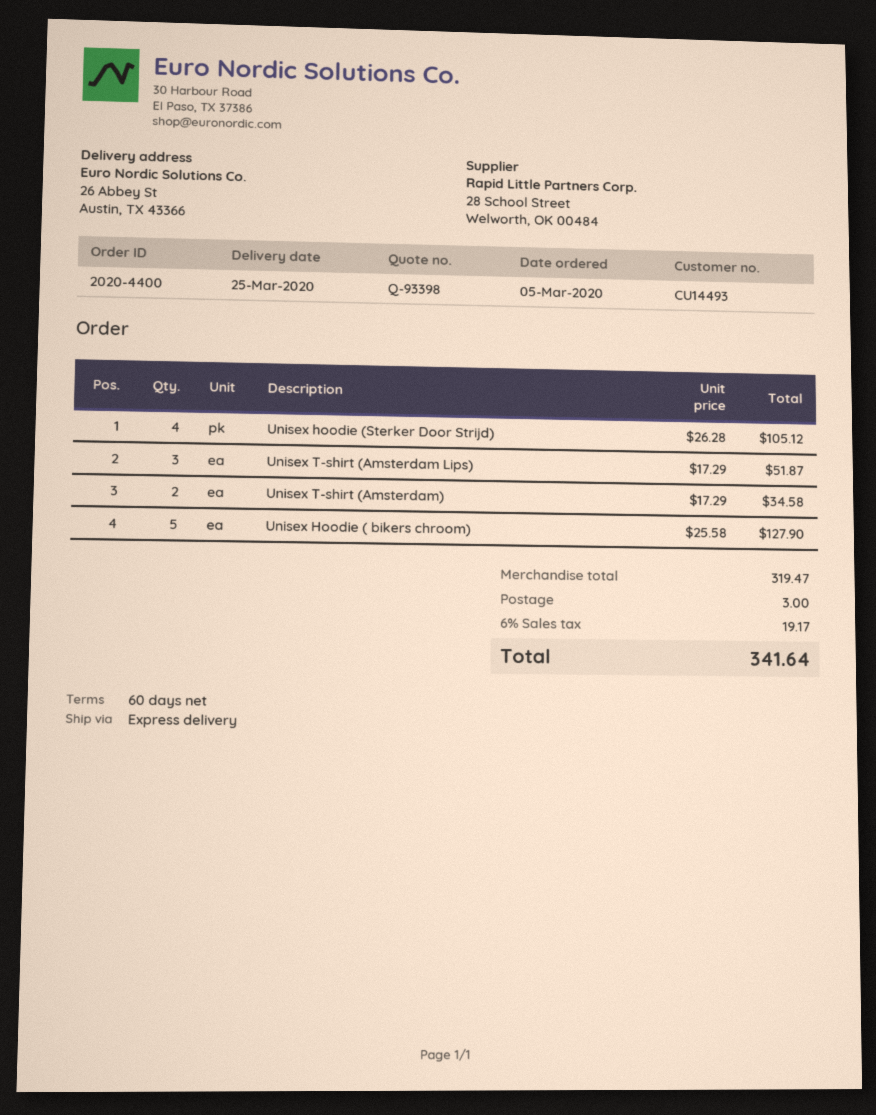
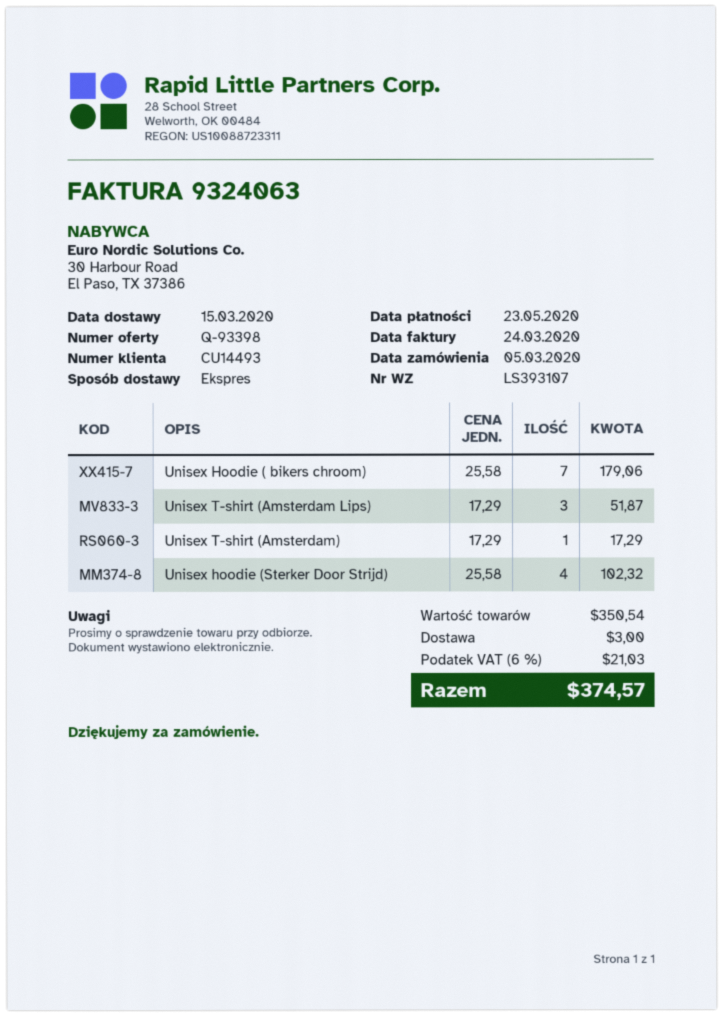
delivery date: 2020-03-25 -> 2020-03-15
Unisex hoodie (Sterker Door Strijd): 4 x 26.28 = 105.12 -> 4 x 25.58 = 102.32
Unisex T-shirt (Amsterdam): 2 x 17.29 = 34.58 -> 1 x 17.29 = 17.29
Unisex Hoodie ( bikers chroom): 5 x 25.58 = 127.90 -> 7 x 25.58 = 179.06
subtotal: 319.47 -> 350.54
tax: 6% = 19.17 -> 6% = 21.03
total: 341.64 -> 374.57

